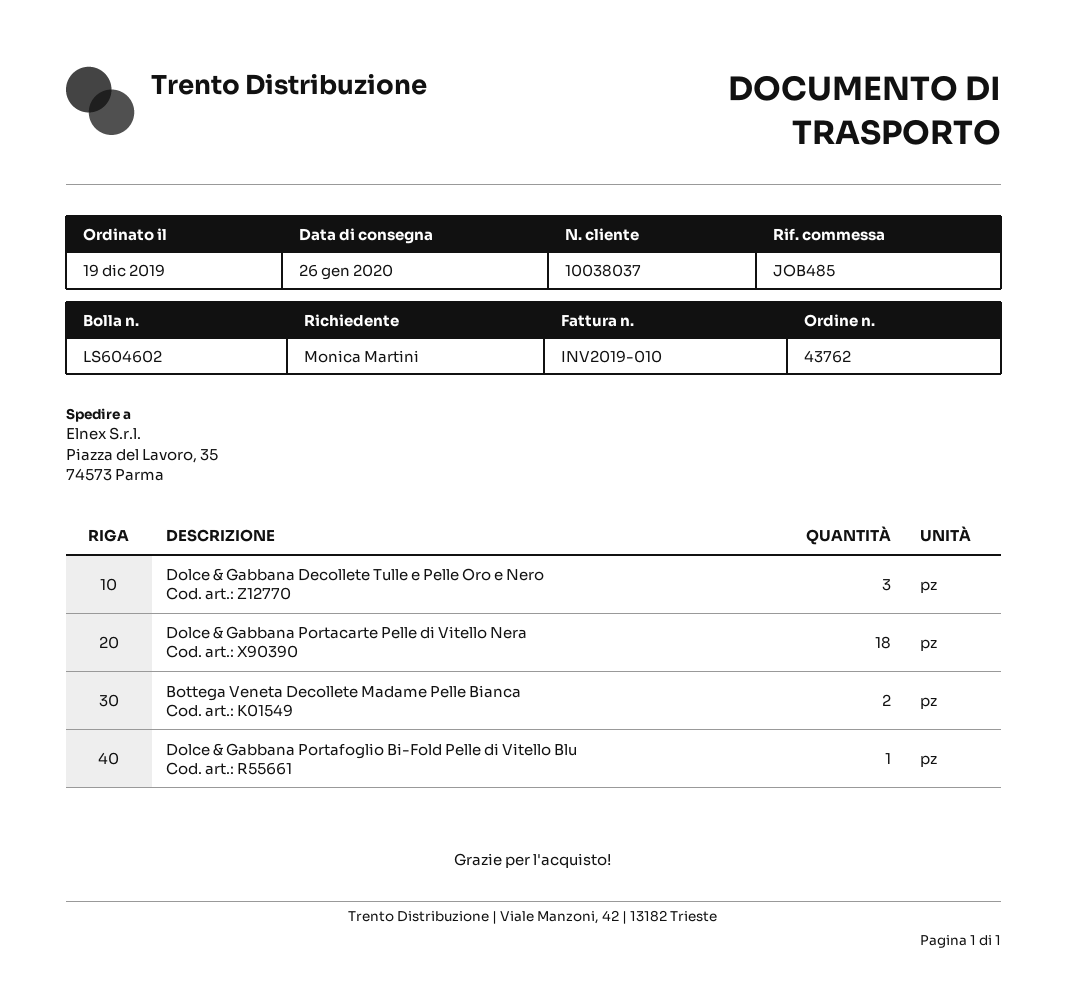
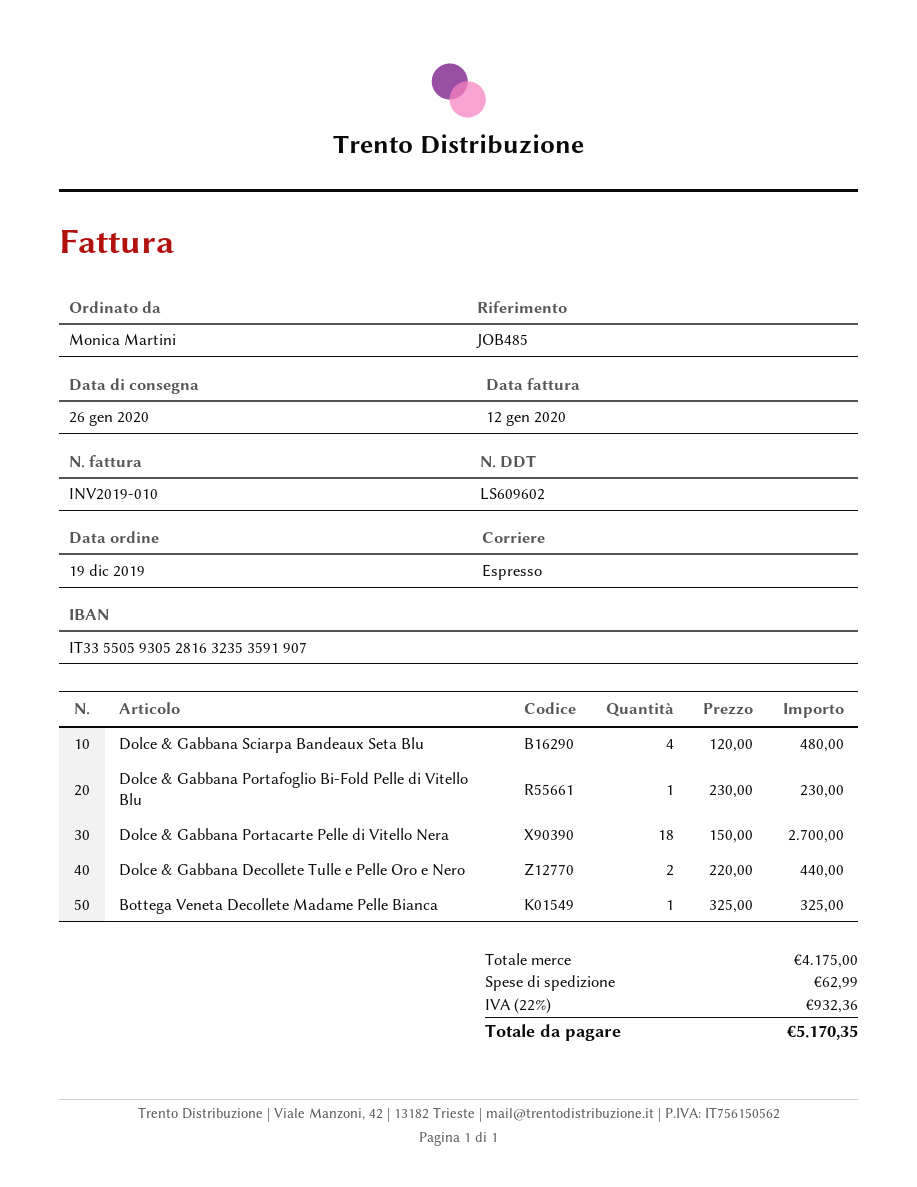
delivery note number: LS604602 -> LS609602
Dolce & Gabbana Decollete Tulle e Pelle Oro e Nero: 3 -> 2
Bottega Veneta Decollete Madame Pelle Bianca: 2 -> 1
Dolce & Gabbana Sciarpa Bandeaux Seta Blu: none -> 4

